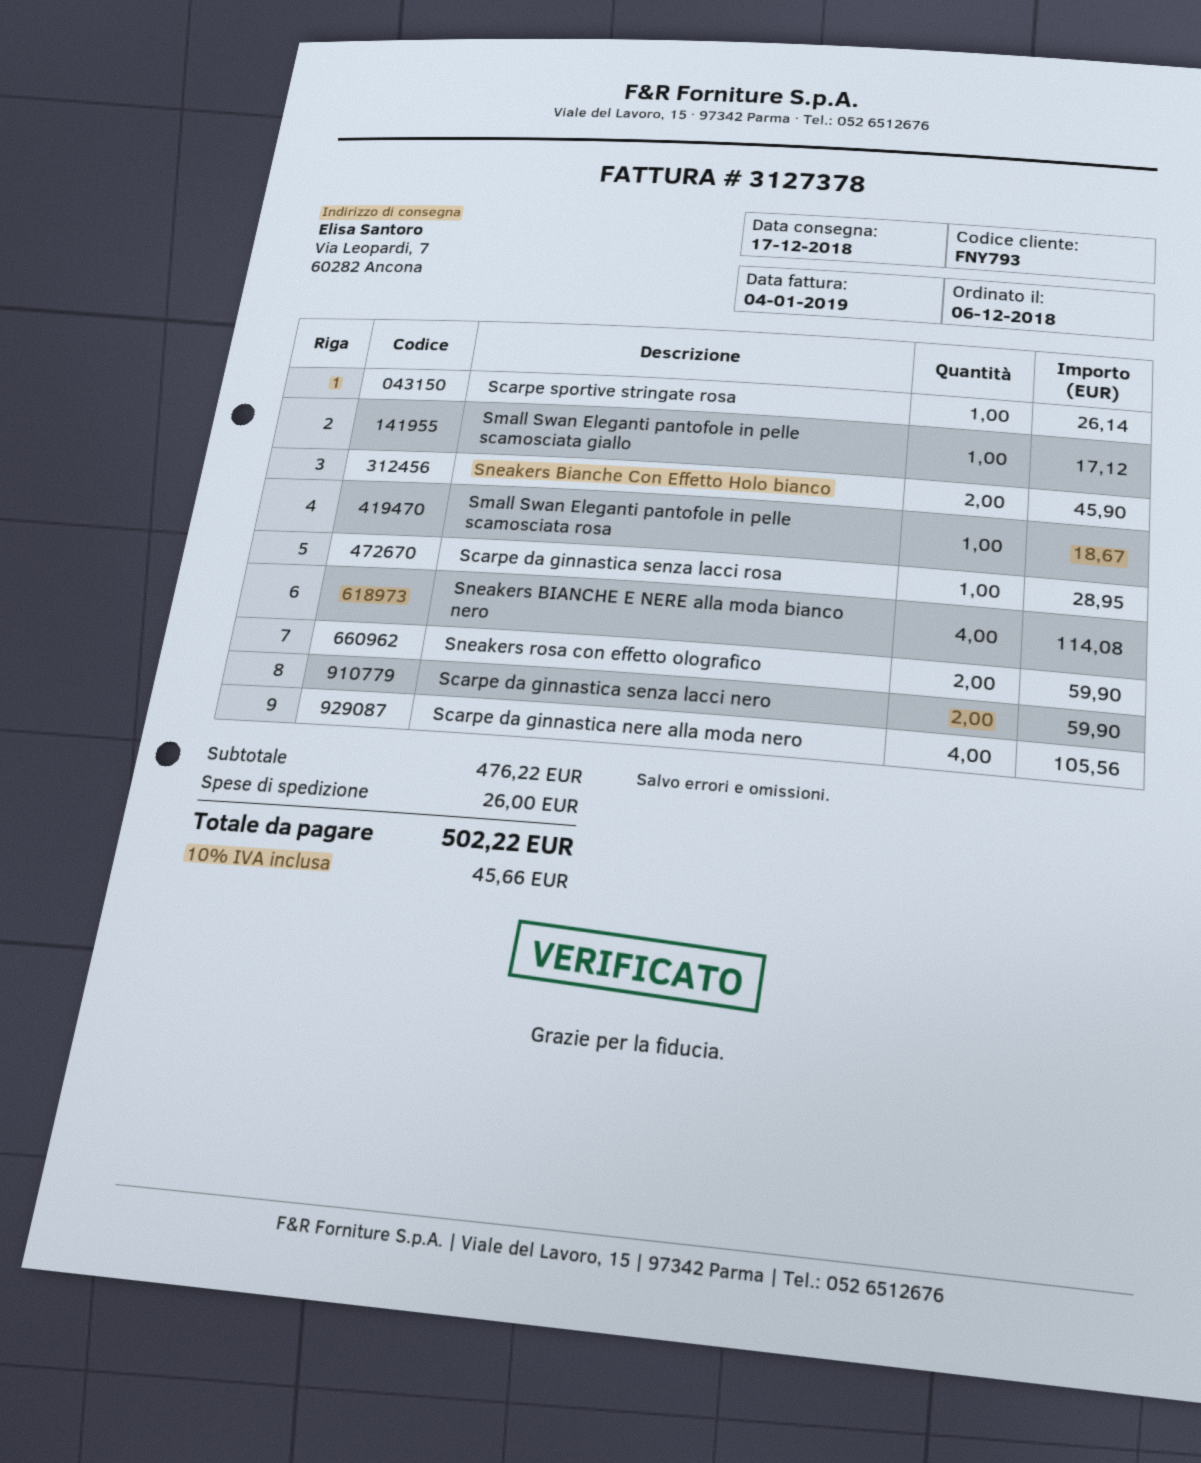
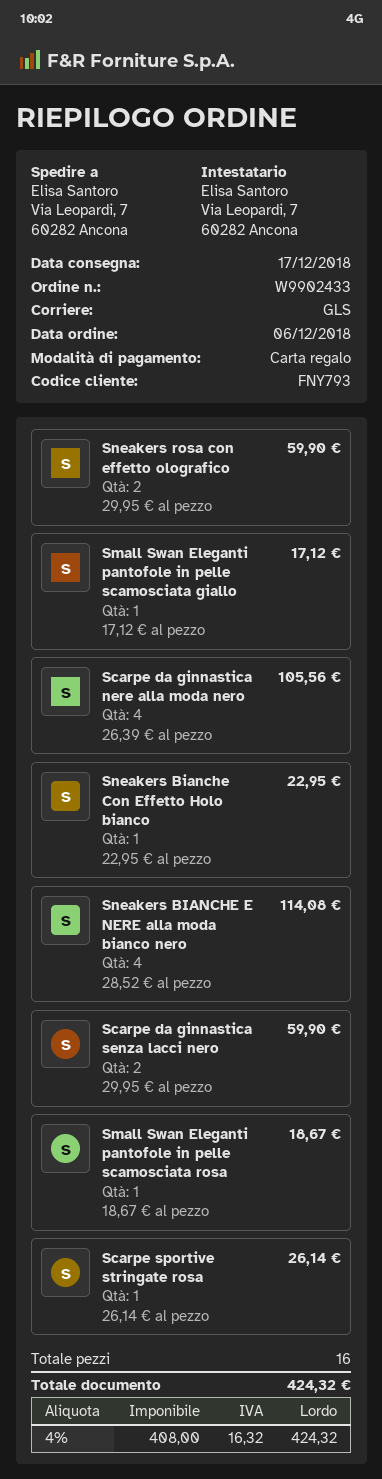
Sneakers Bianche Con Effetto Holo bianco: 2 for 45.90 -> 1 for 22.95
Scarpe da ginnastica senza lacci rosa: 1 for 28.95 -> none
shipping: 26.00 -> none
tax: 10% = 45.66 -> 4% = 16.32
total: 502.22 -> 424.32

